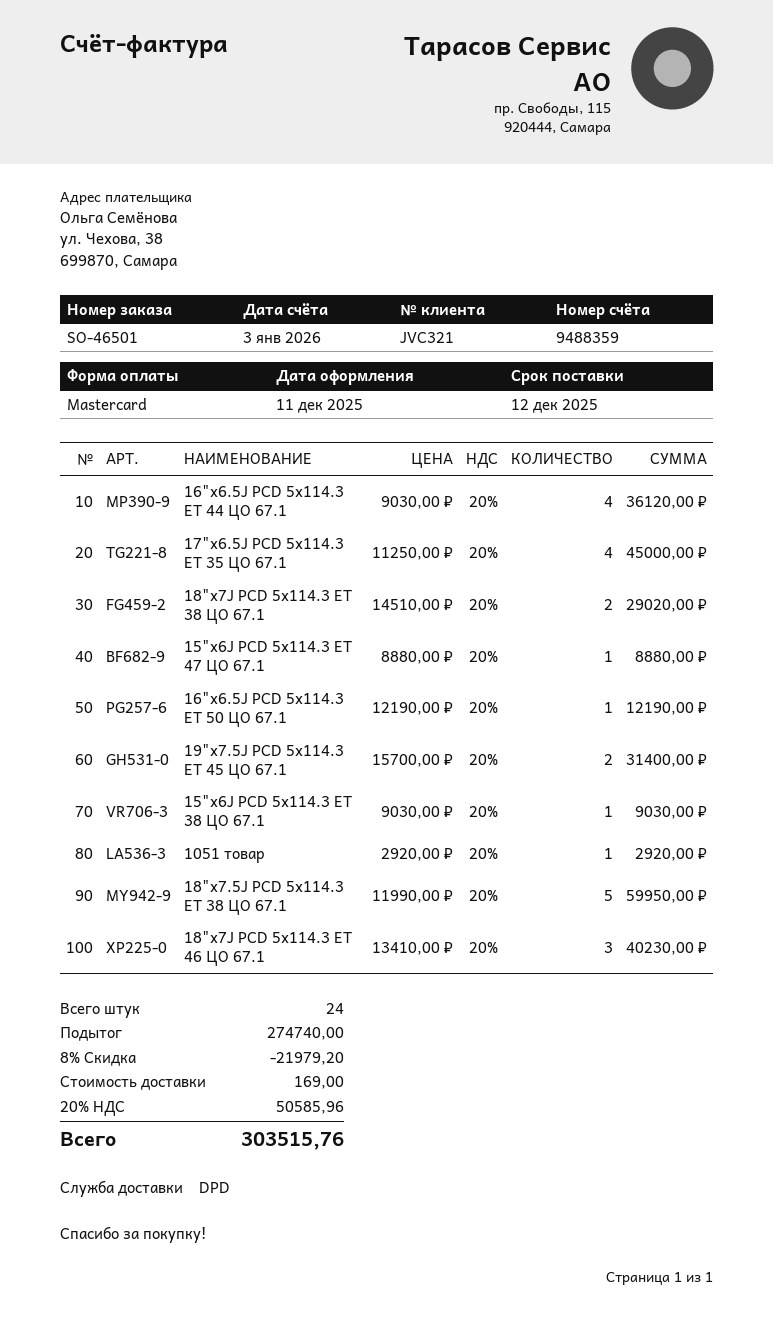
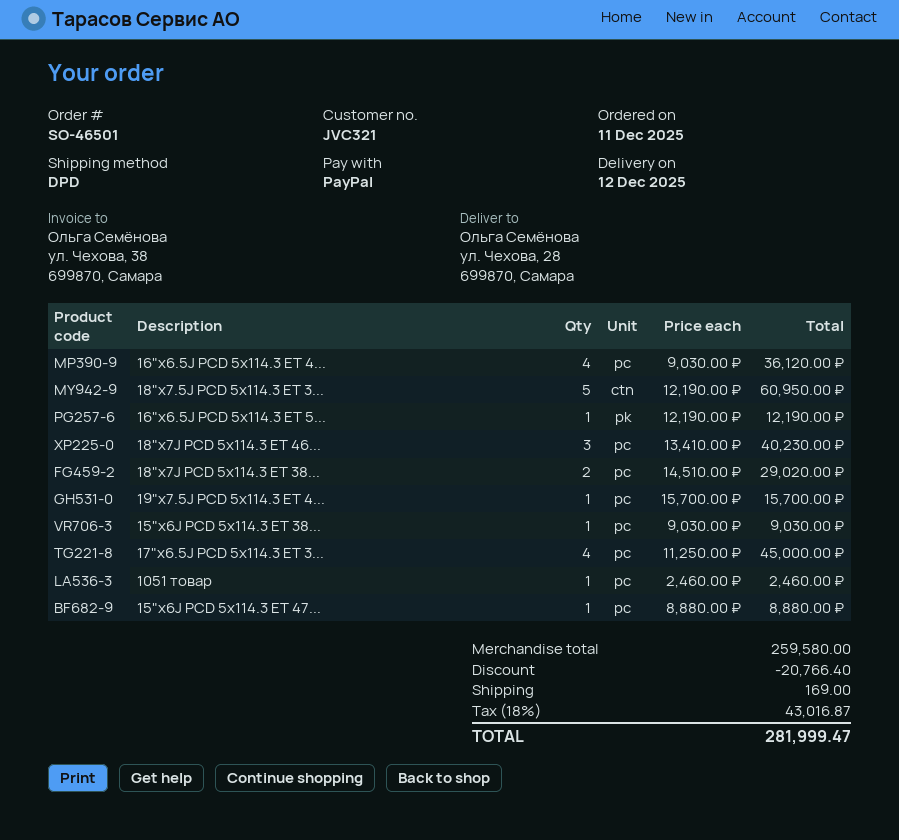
payment method: Mastercard -> PayPal
19"x7.5J PCD 5x114.3 ЕТ 45 ЦО 67.1: 2 x 15700.00 = 31400.00 -> 1 x 15700.00 = 15700.00
1051 товар: 1 x 2920.00 = 2920.00 -> 1 x 2460.00 = 2460.00
18"x7.5J PCD 5x114.3 ЕТ 38 ЦО 67.1: 5 x 11990.00 = 59950.00 -> 5 x 12190.00 = 60950.00
subtotal: 274740.00 -> 259580.00
discount: 21979.20 -> 20766.40
tax: 20% = 50585.96 -> 18% = 43016.87
total: 303515.76 -> 281999.47

